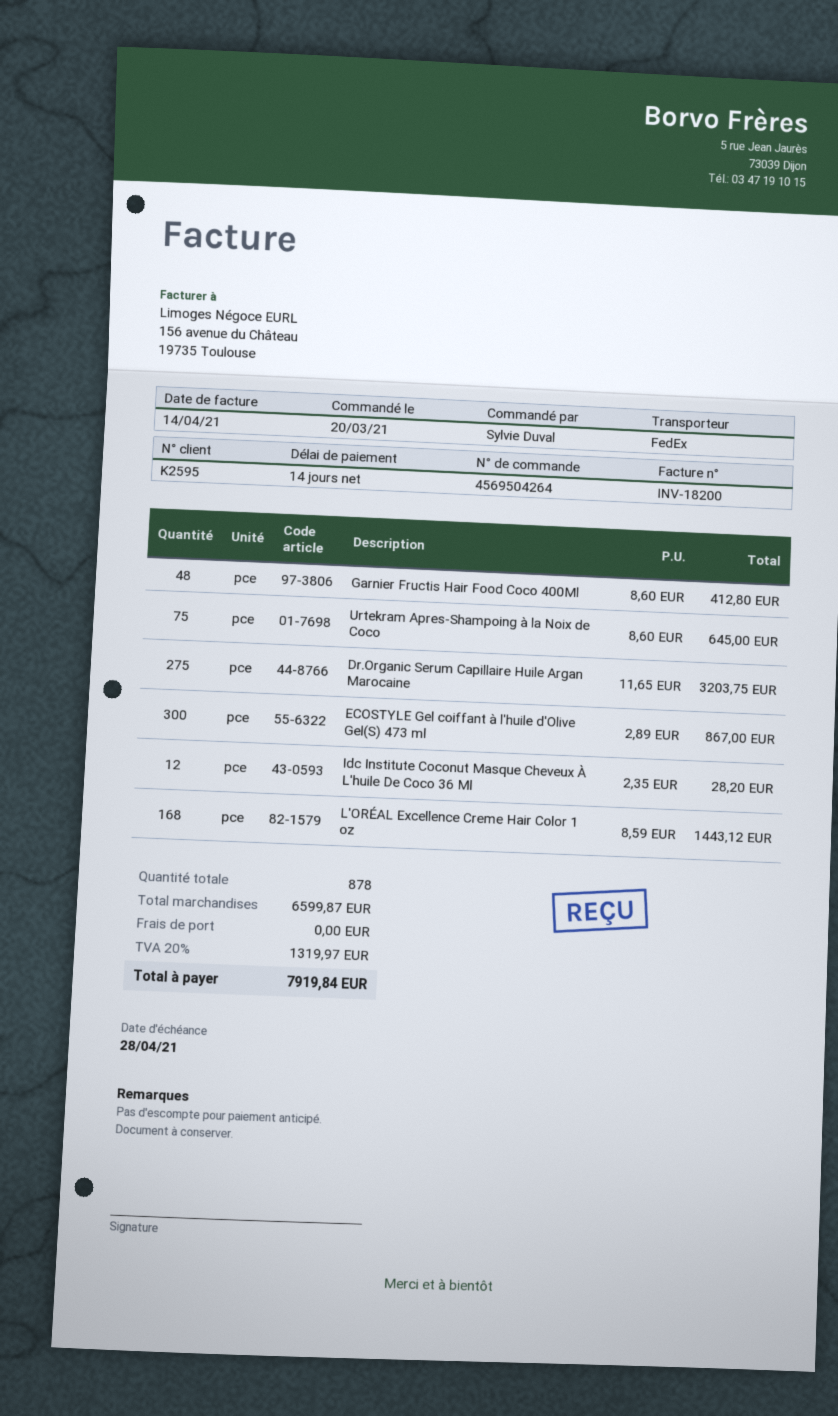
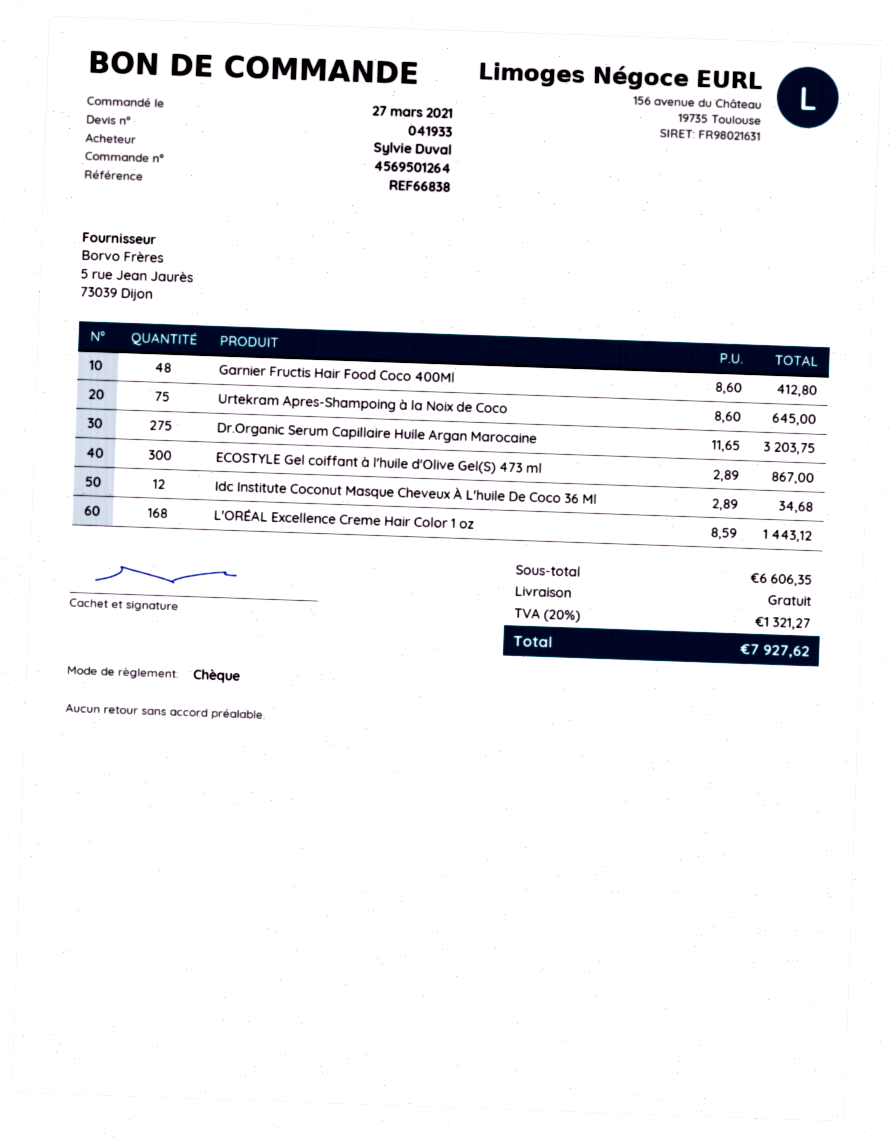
order number: 4569504264 -> 4569501264
order date: 2021-03-20 -> 2021-03-27
Idc Institute Coconut Masque Cheveux À L'huile De Coco 36 Ml: 12 x 2.35 = 28.20 -> 12 x 2.89 = 34.68
subtotal: 6599.87 -> 6606.35
tax: 20% = 1319.97 -> 20% = 1321.27
total: 7919.84 -> 7927.62

